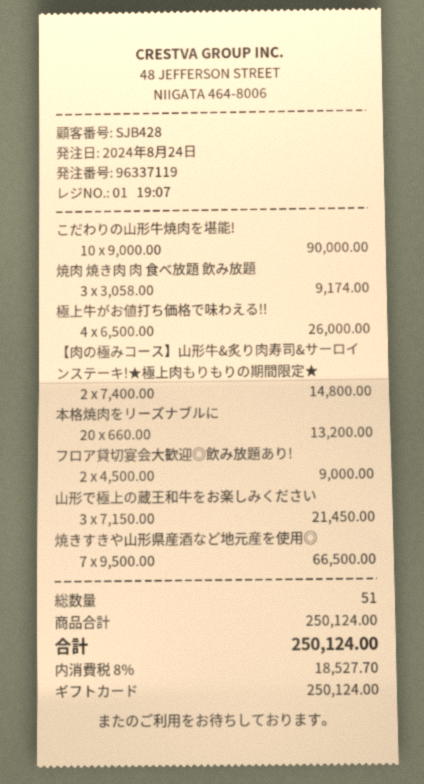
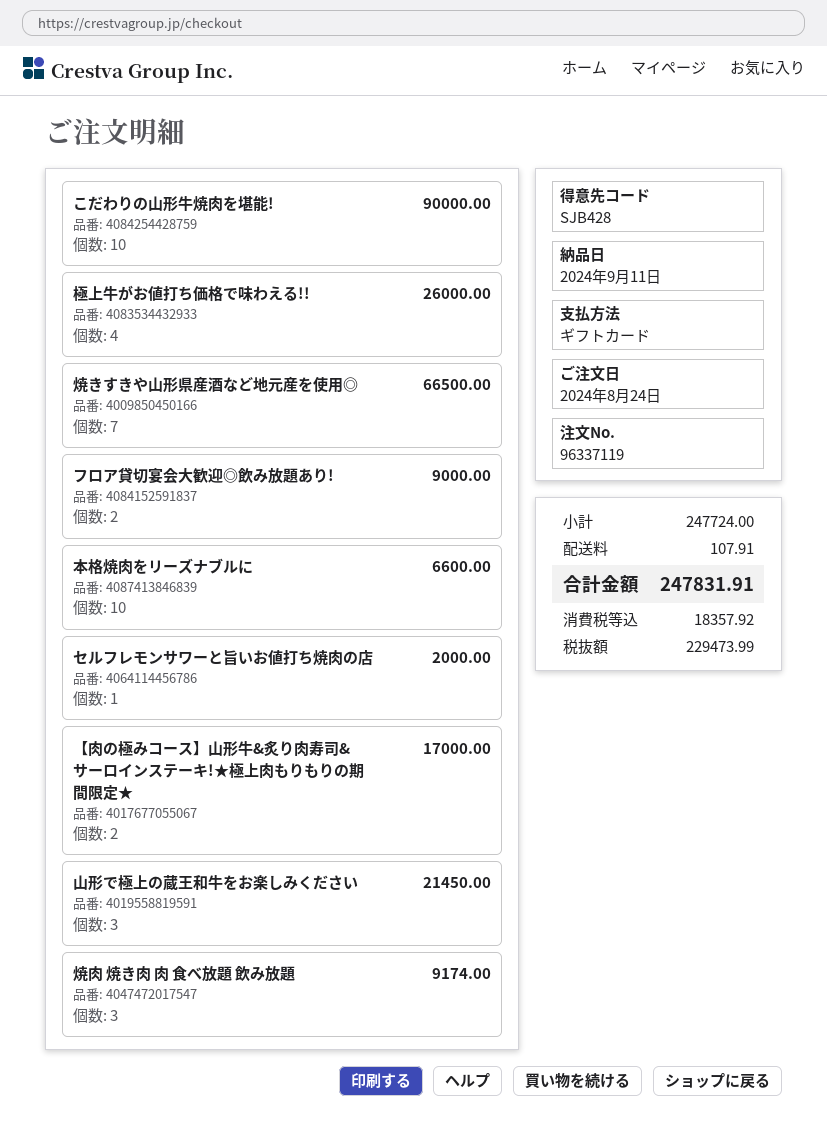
【肉の極みコース】山形牛&炙り肉寿司&サーロインステーキ!★極上肉もりもりの期間限定★: 2 for 14800.00 -> 2 for 17000.00
本格焼肉をリーズナブルに: 20 for 13200.00 -> 10 for 6600.00
セルフレモンサワーと旨いお値打ち焼肉の店: none -> 1 for 2000.00
subtotal: 250124.00 -> 247724.00
shipping: none -> 107.91
tax: 18527.70 -> 18357.92
total: 250124.00 -> 247831.91

